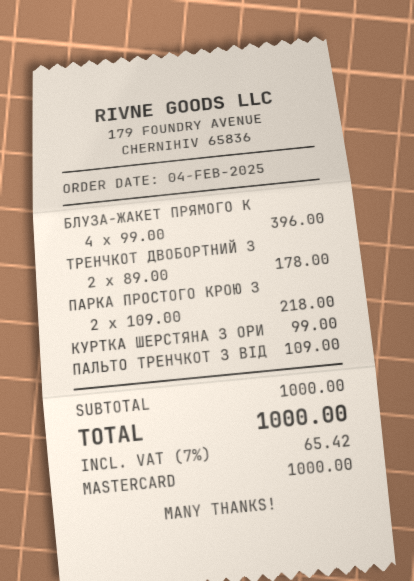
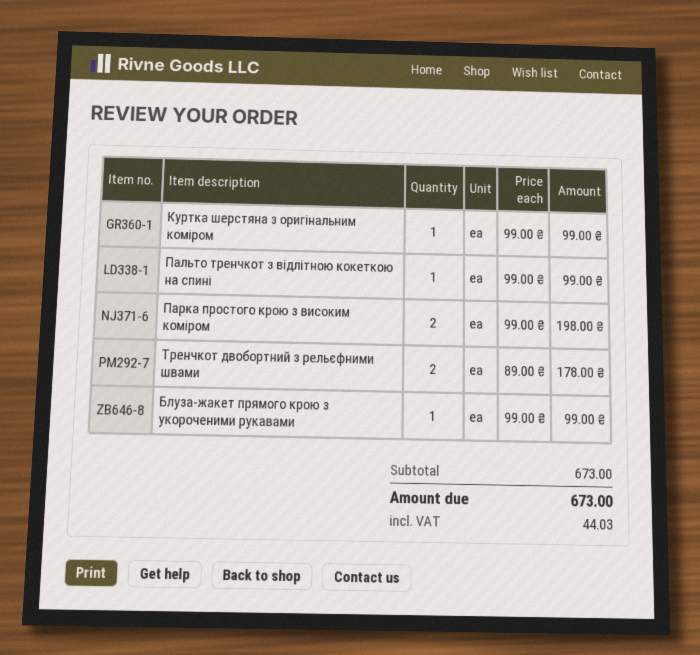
БЛУЗА-ЖАКЕТ ПРЯМОГО К: 4 x 99.00 = 396.00 -> 1 x 99.00 = 99.00
ПАРКА ПРОСТОГО КРОЮ З: 2 x 109.00 = 218.00 -> 2 x 99.00 = 198.00
ПАЛЬТО ТРЕНЧКОТ З ВІД: 1 x 109.00 = 109.00 -> 1 x 99.00 = 99.00
subtotal: 1000.00 -> 673.00
tax: 65.42 -> 44.03
total: 1000.00 -> 673.00

